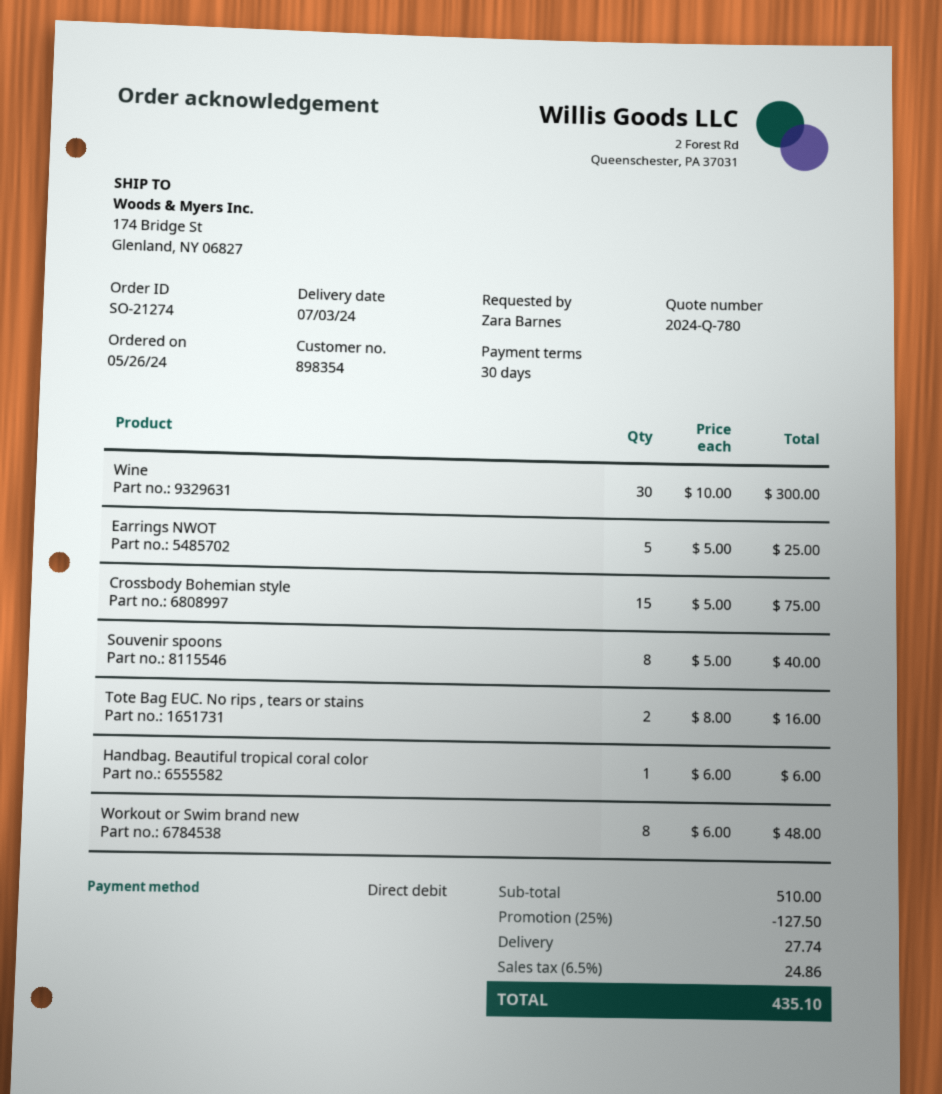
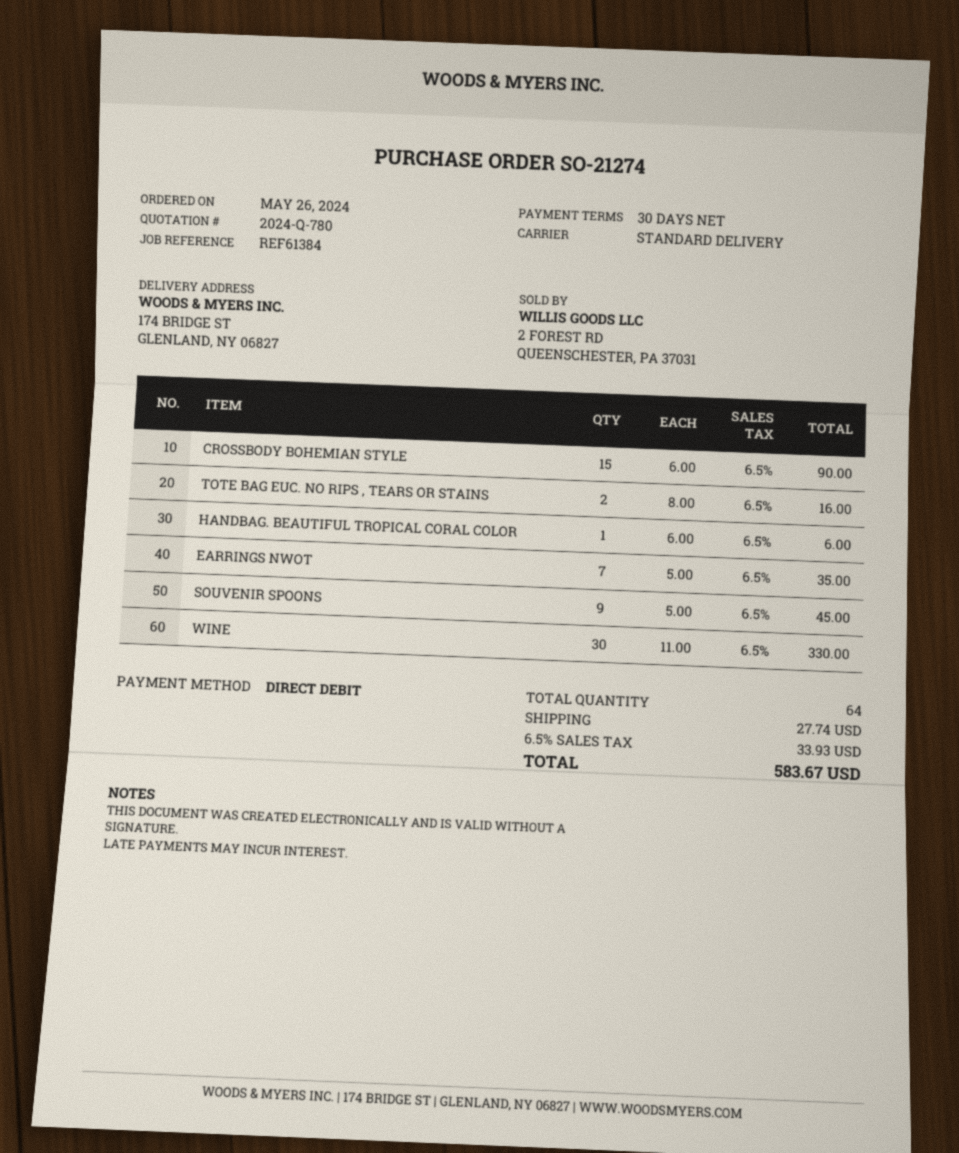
Wine: 30 x 10.00 = 300.00 -> 30 x 11.00 = 330.00
Earrings NWOT: 5 x 5.00 = 25.00 -> 7 x 5.00 = 35.00
Crossbody Bohemian style: 15 x 5.00 = 75.00 -> 15 x 6.00 = 90.00
Souvenir spoons: 8 x 5.00 = 40.00 -> 9 x 5.00 = 45.00
Workout or Swim brand new: 8 x 6.00 = 48.00 -> none
discount: 25% = 127.50 -> none
tax: 6.5% = 24.86 -> 6.5% = 33.93
total: 435.10 -> 583.67

